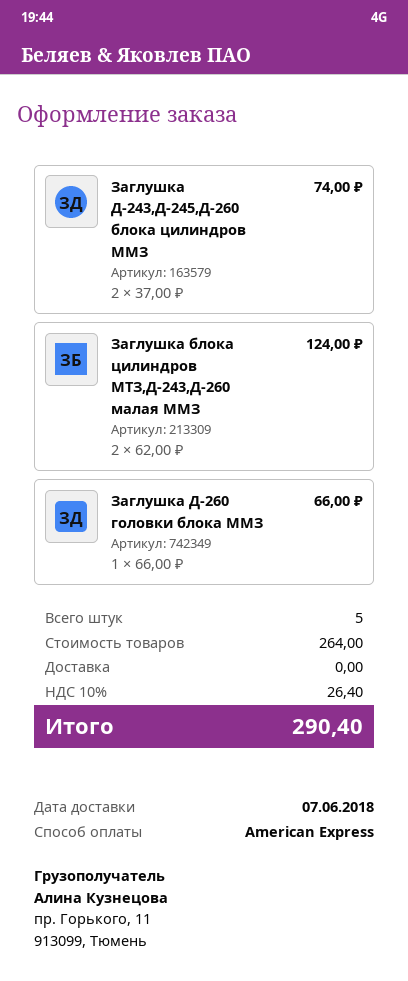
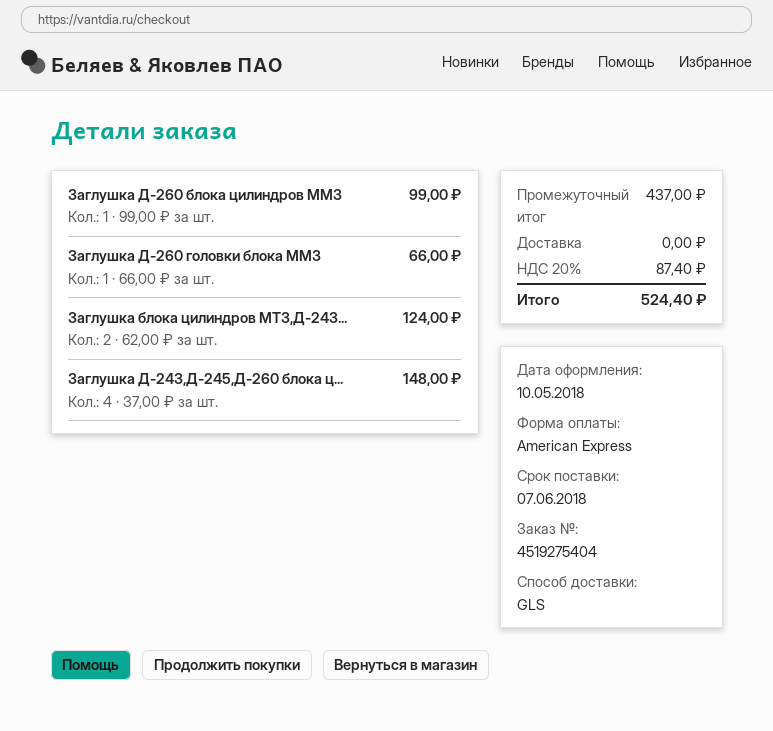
Заглушка Д-243,Д-245,Д-260 блока цилиндров ММЗ: 2 x 37.00 = 74.00 -> 4 x 37.00 = 148.00
Заглушка Д-260 блока цилиндров ММЗ: none -> 1 x 99.00 = 99.00
subtotal: 264.00 -> 437.00
tax: 10% = 26.40 -> 20% = 87.40
total: 290.40 -> 524.40

